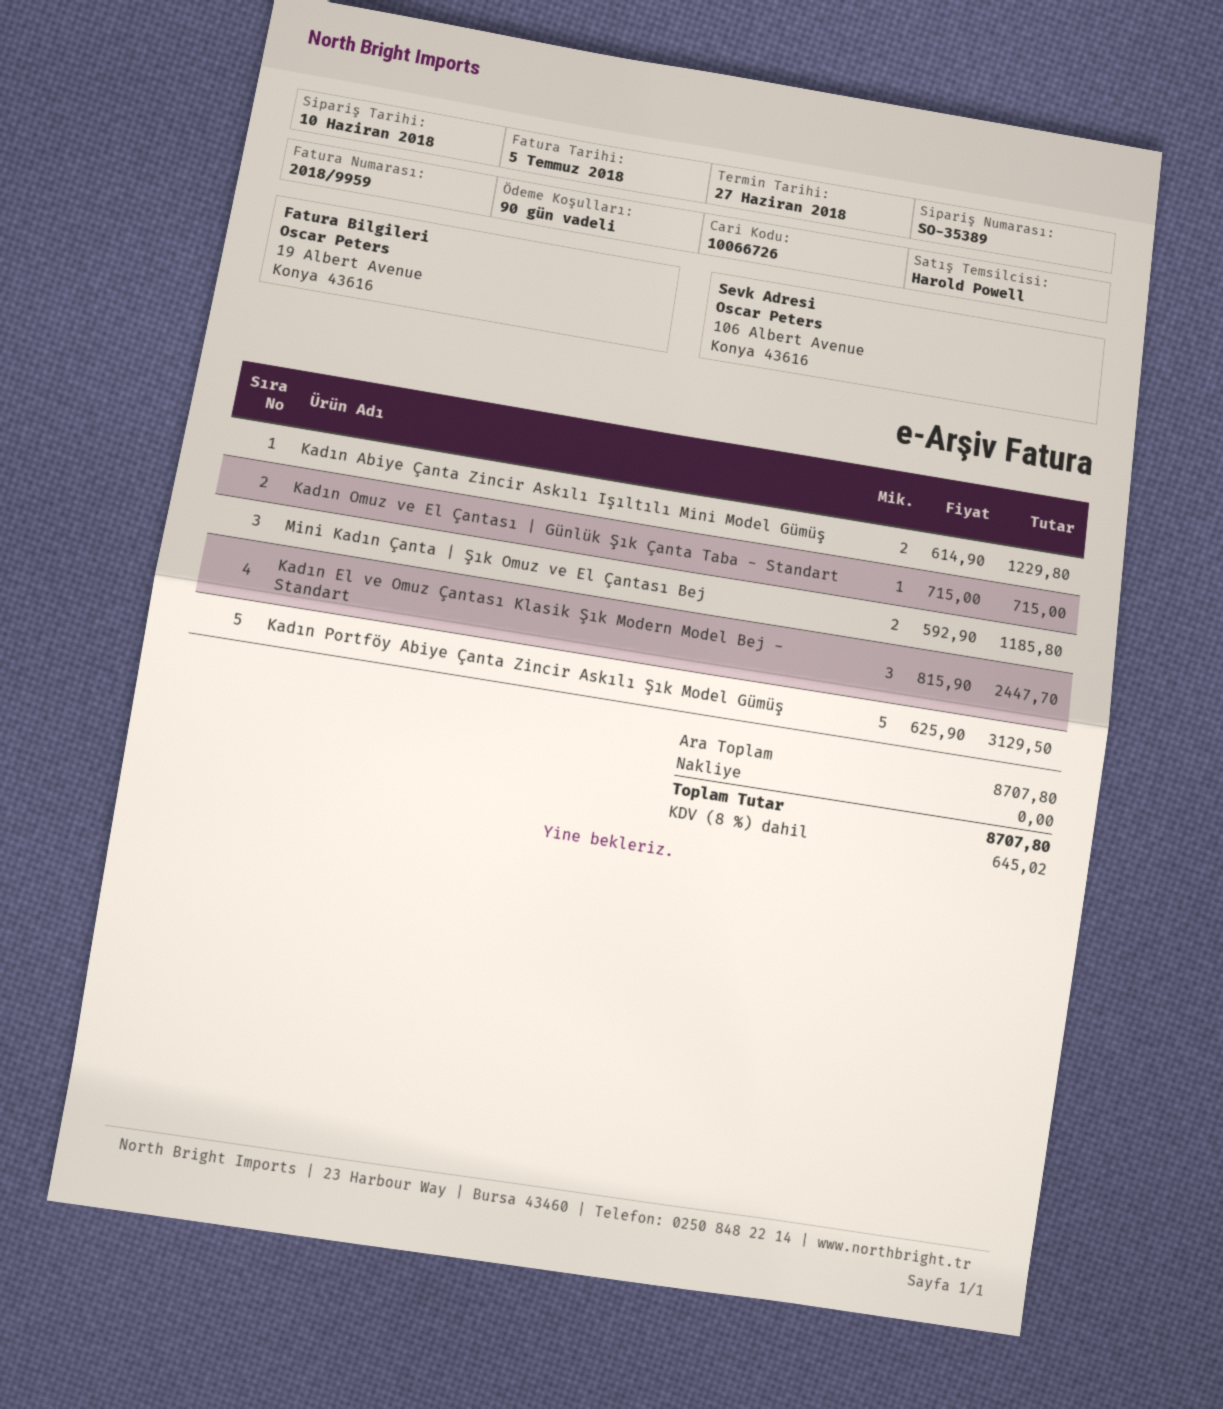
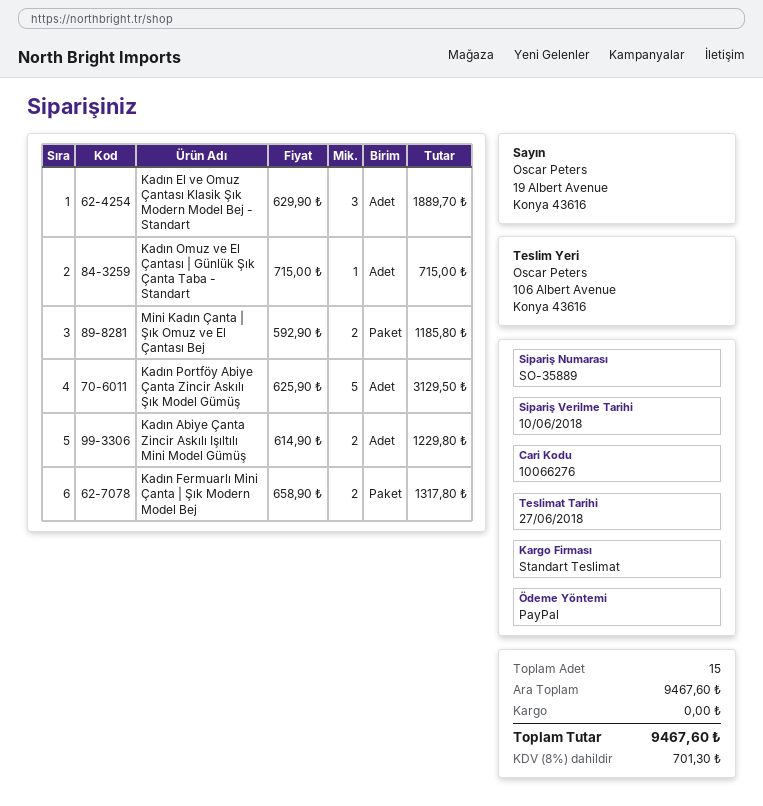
order number: SO-35389 -> SO-35889
customer number: 10066726 -> 10066276
Kadın El ve Omuz Çantası Klasik Şık Modern Model Bej - Standart: 3 x 815.90 = 2447.70 -> 3 x 629.90 = 1889.70
Kadın Fermuarlı Mini Çanta | Şık Modern Model Bej: none -> 2 x 658.90 = 1317.80
subtotal: 8707.80 -> 9467.60
tax: 8% = 645.02 -> 8% = 701.30
total: 8707.80 -> 9467.60

